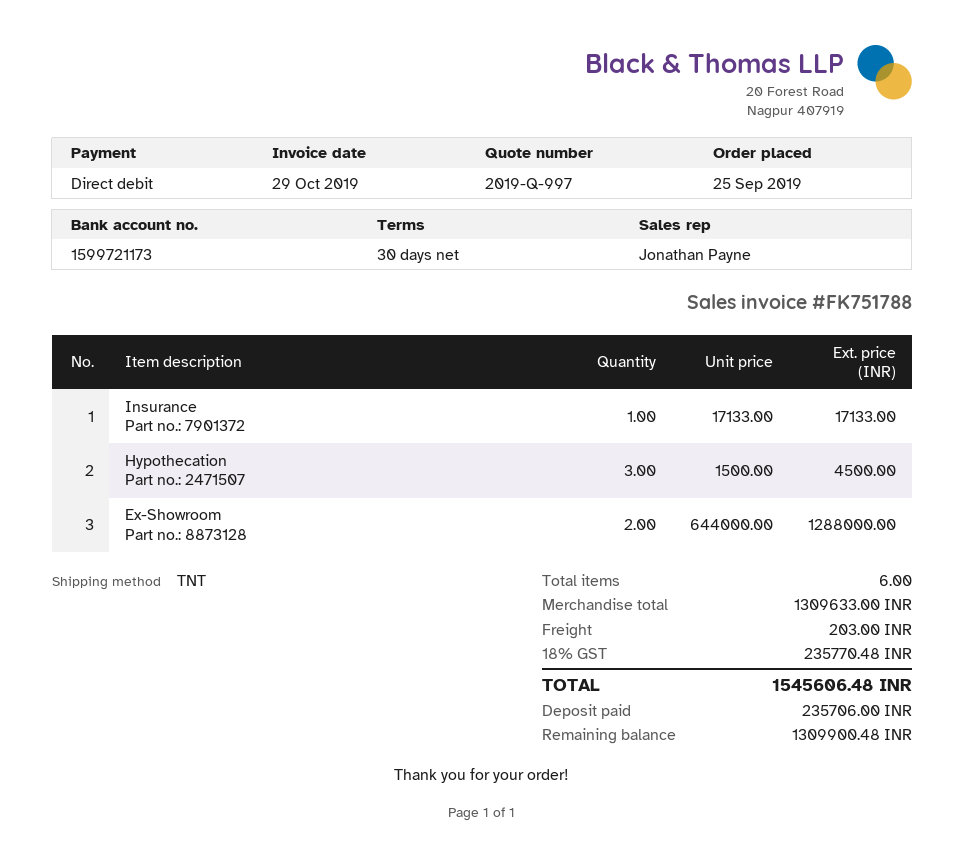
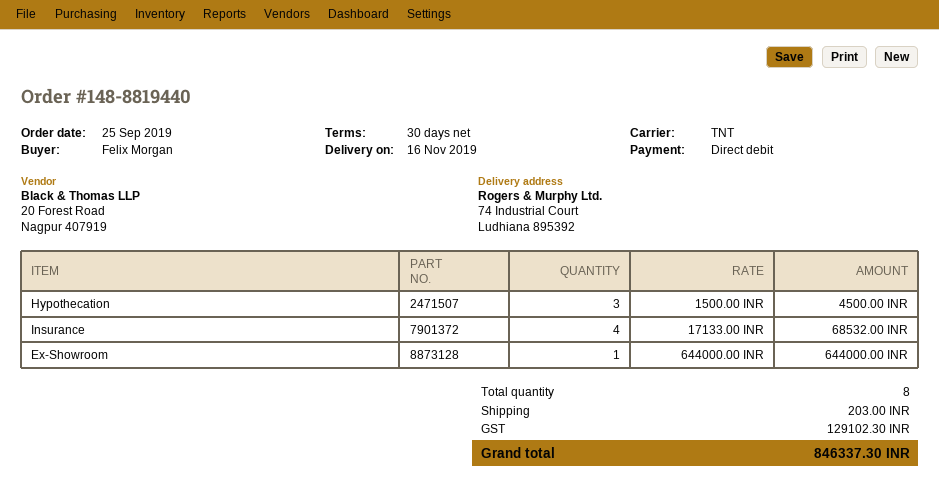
Insurance: 1 x 17133.00 = 17133.00 -> 4 x 17133.00 = 68532.00
Ex-Showroom: 2 x 644000.00 = 1288000.00 -> 1 x 644000.00 = 644000.00
total quantity: 6 -> 8
tax: 235770.48 -> 129102.30
total: 1545606.48 -> 846337.30

